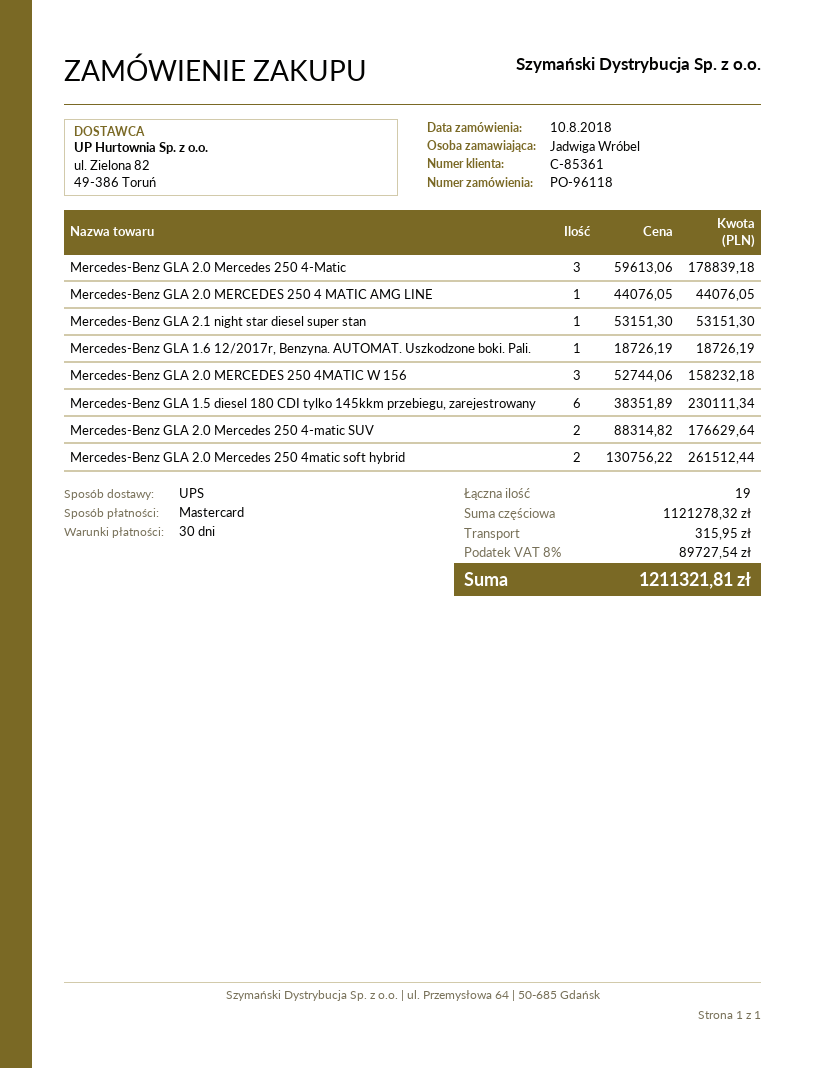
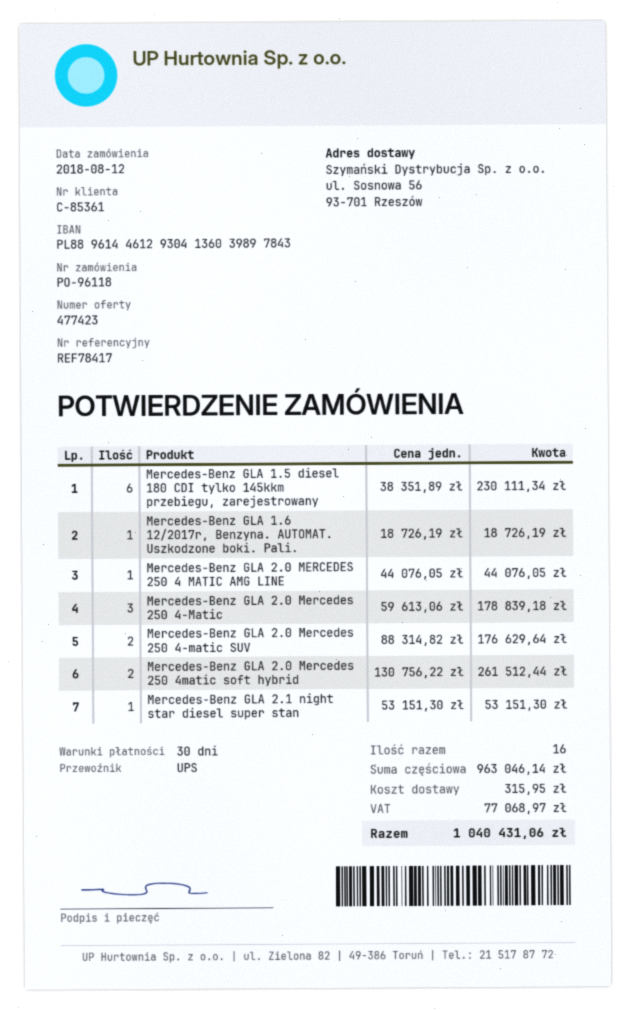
order date: 2018-08-10 -> 2018-08-12
Mercedes-Benz GLA 2.0 MERCEDES 250 4MATIC W 156: 3 x 52744.06 = 158232.18 -> none
total quantity: 19 -> 16
subtotal: 1121278.32 -> 963046.14
tax: 89727.54 -> 77068.97
total: 1211321.81 -> 1040431.06

